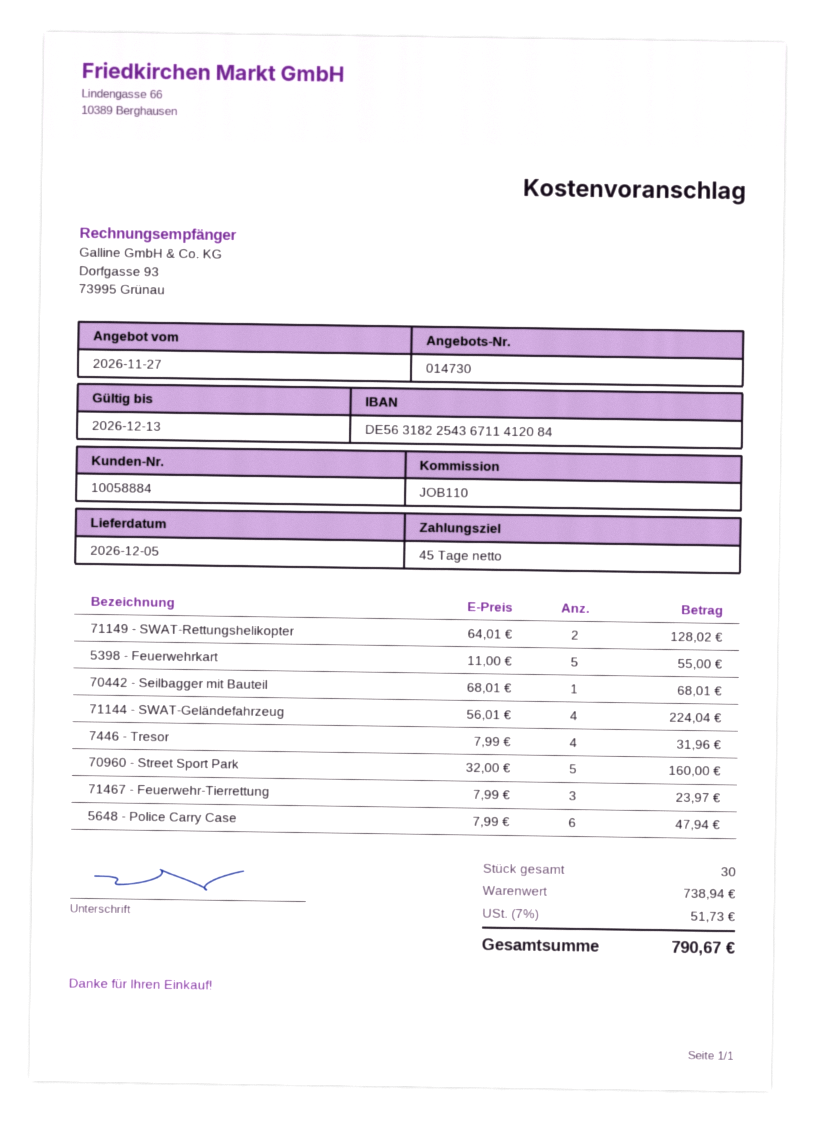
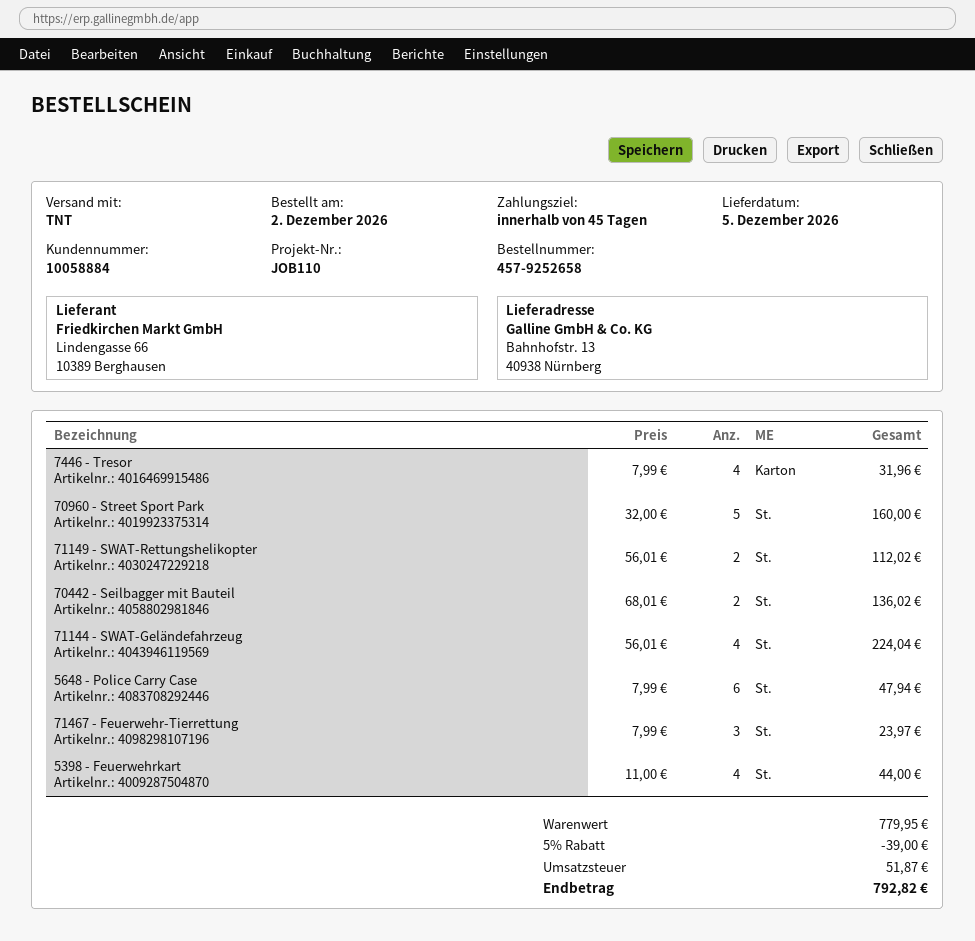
71149 - SWAT-Rettungshelikopter: 2 x 64.01 = 128.02 -> 2 x 56.01 = 112.02
5398 - Feuerwehrkart: 5 x 11.00 = 55.00 -> 4 x 11.00 = 44.00
70442 - Seilbagger mit Bauteil: 1 x 68.01 = 68.01 -> 2 x 68.01 = 136.02
subtotal: 738.94 -> 779.95
discount: none -> 5% = 39.00
tax: 51.73 -> 51.87
total: 790.67 -> 792.82

